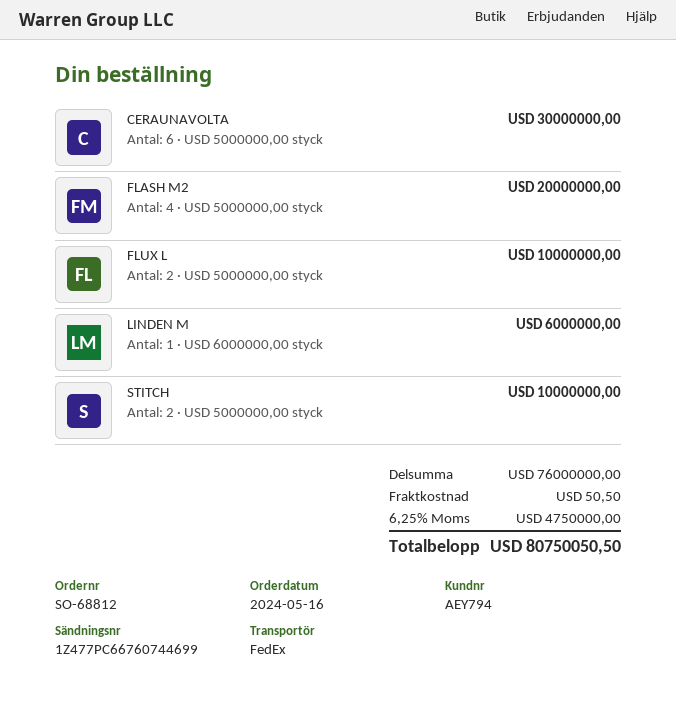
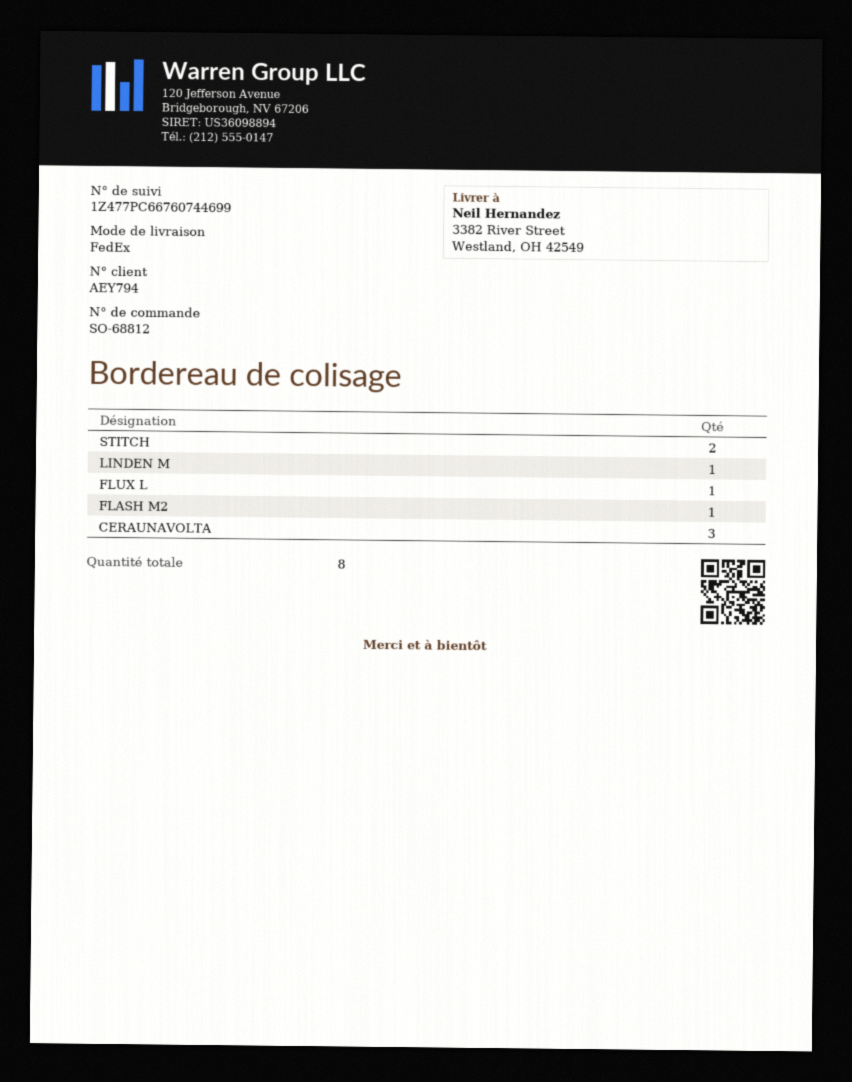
CERAUNAVOLTA: 6 -> 3
FLASH M2: 4 -> 1
FLUX L: 2 -> 1

